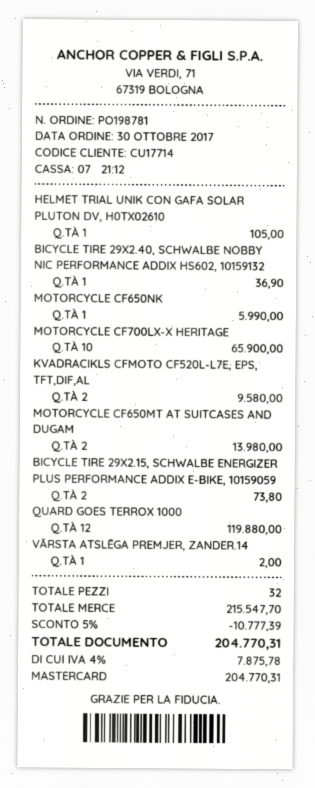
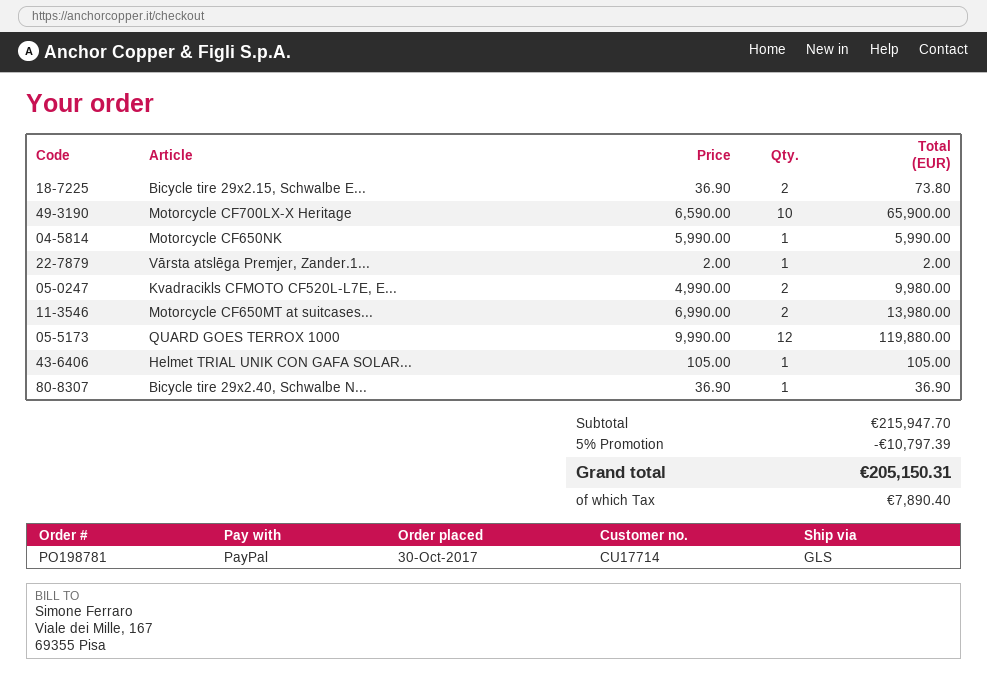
payment method: Mastercard -> PayPal
KVADRACIKLS CFMOTO CF520L-L7E, EPS, TFT,DIF,AL: 2 for 9580.00 -> 2 for 9980.00
subtotal: 215547.70 -> 215947.70
discount: 5% = 10777.39 -> 5% = 10797.39
tax: 7875.78 -> 7890.40
total: 204770.31 -> 205150.31

